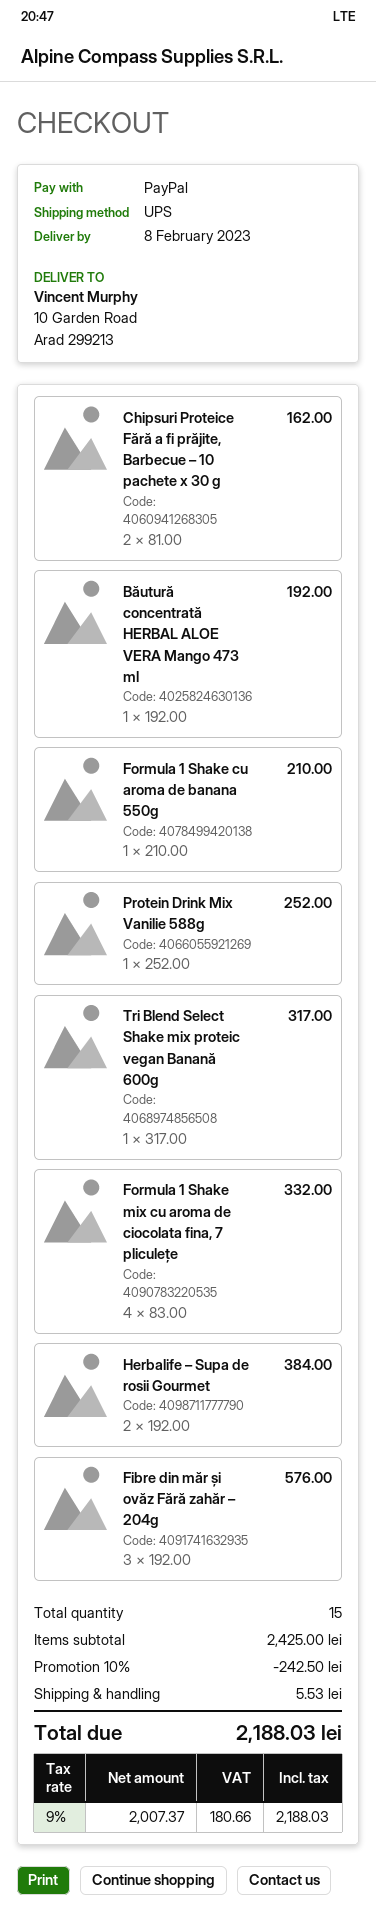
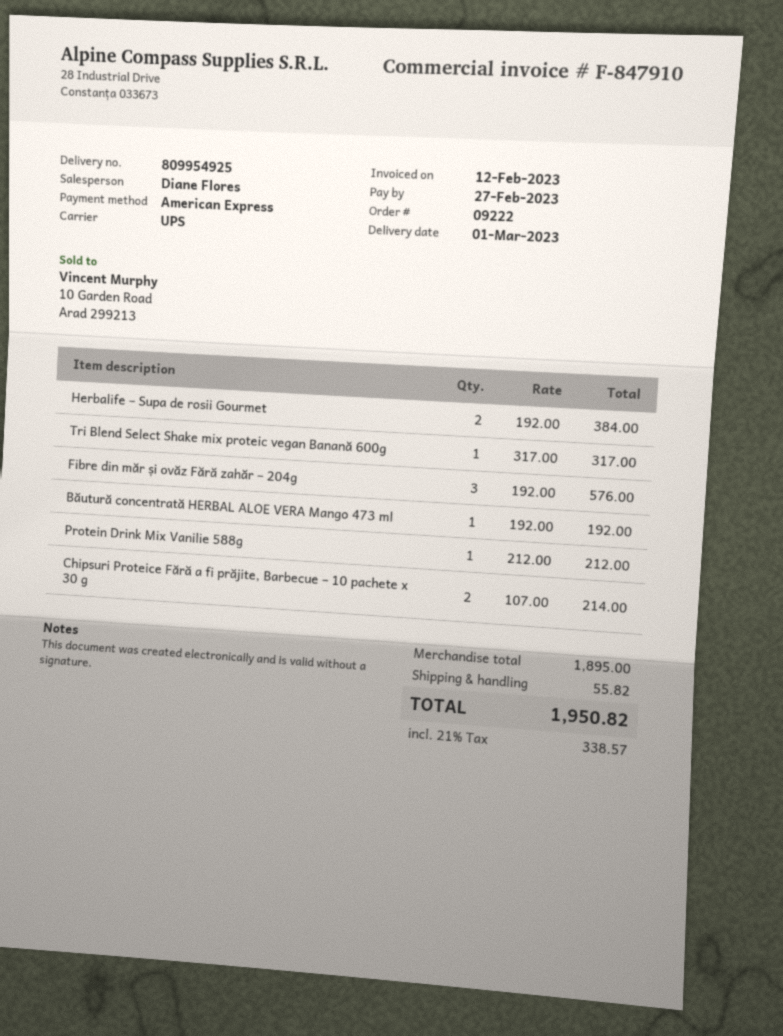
delivery date: 2023-02-08 -> 2023-03-01
payment method: PayPal -> American Express
Chipsuri Proteice Fără a fi prăjite, Barbecue – 10 pachete x 30 g: 2 x 81.00 = 162.00 -> 2 x 107.00 = 214.00
Formula 1 Shake cu aroma de banana 550g: 1 x 210.00 = 210.00 -> none
Protein Drink Mix Vanilie 588g: 1 x 252.00 = 252.00 -> 1 x 212.00 = 212.00
Formula 1 Shake mix cu aroma de ciocolata fina, 7 pliculețe: 4 x 83.00 = 332.00 -> none
subtotal: 2425.00 -> 1895.00
discount: 10% = 242.50 -> none
shipping: 5.53 -> 55.82
tax: 9% = 180.66 -> 21% = 338.57
total: 2188.03 -> 1950.82

